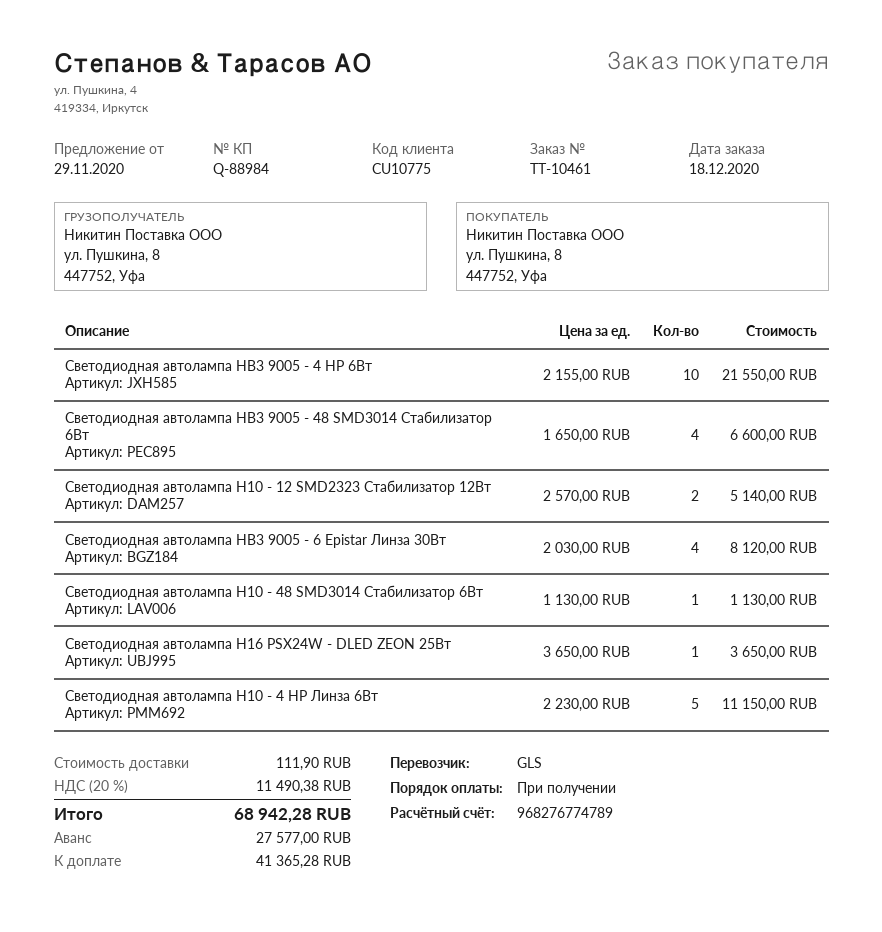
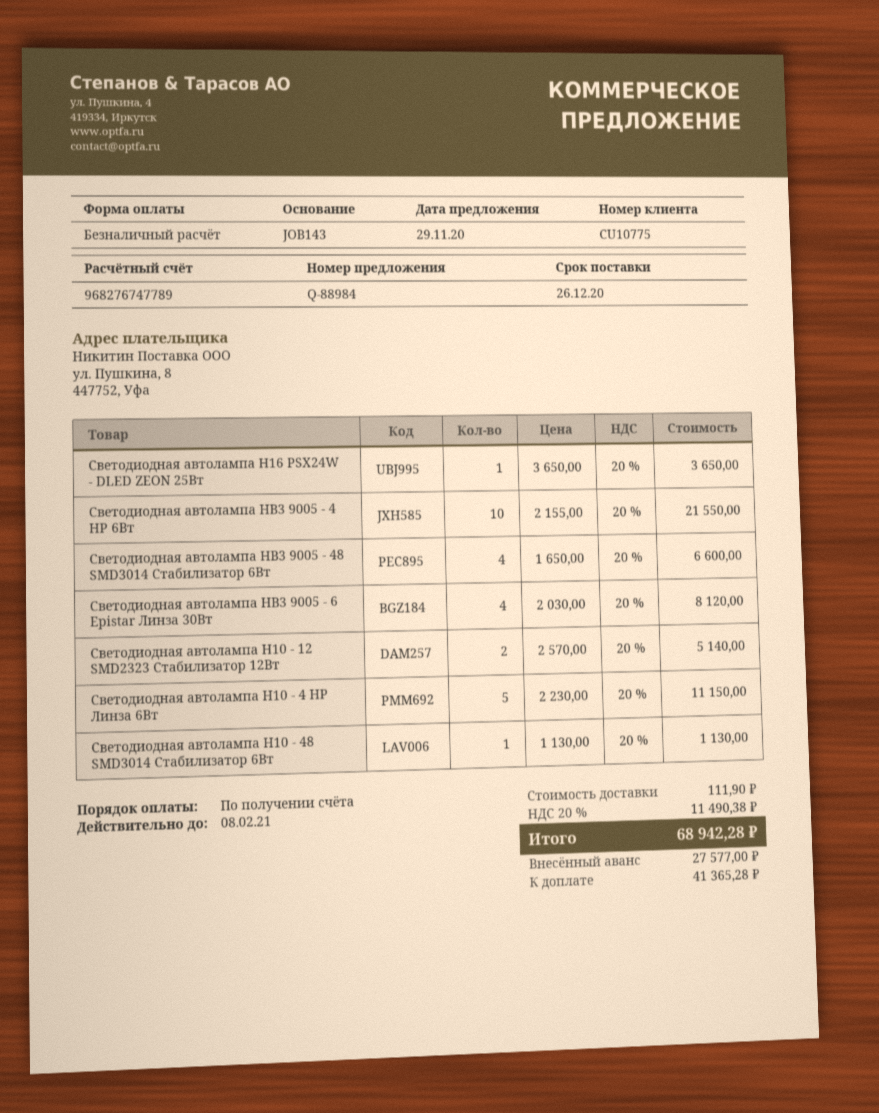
bank account: 968276774789 -> 968276747789

